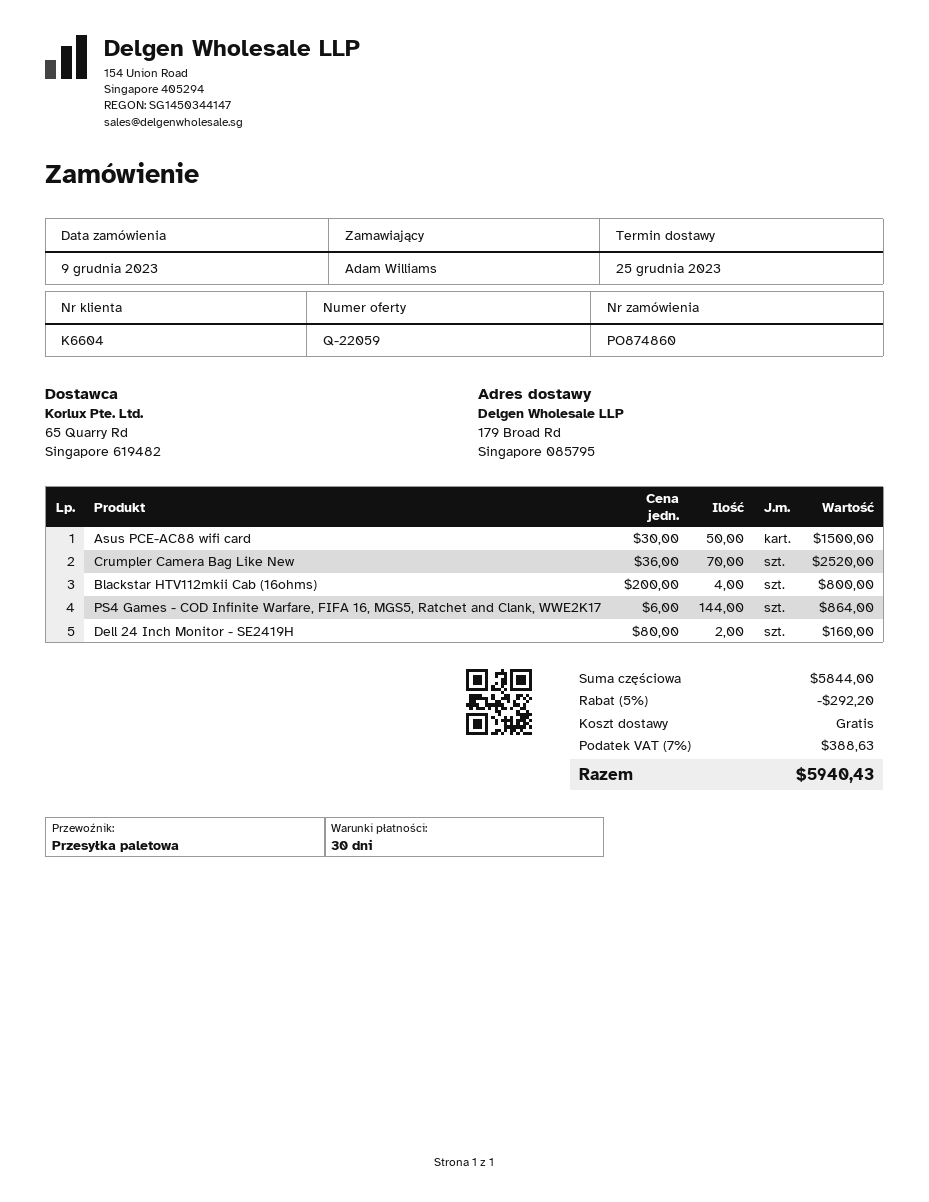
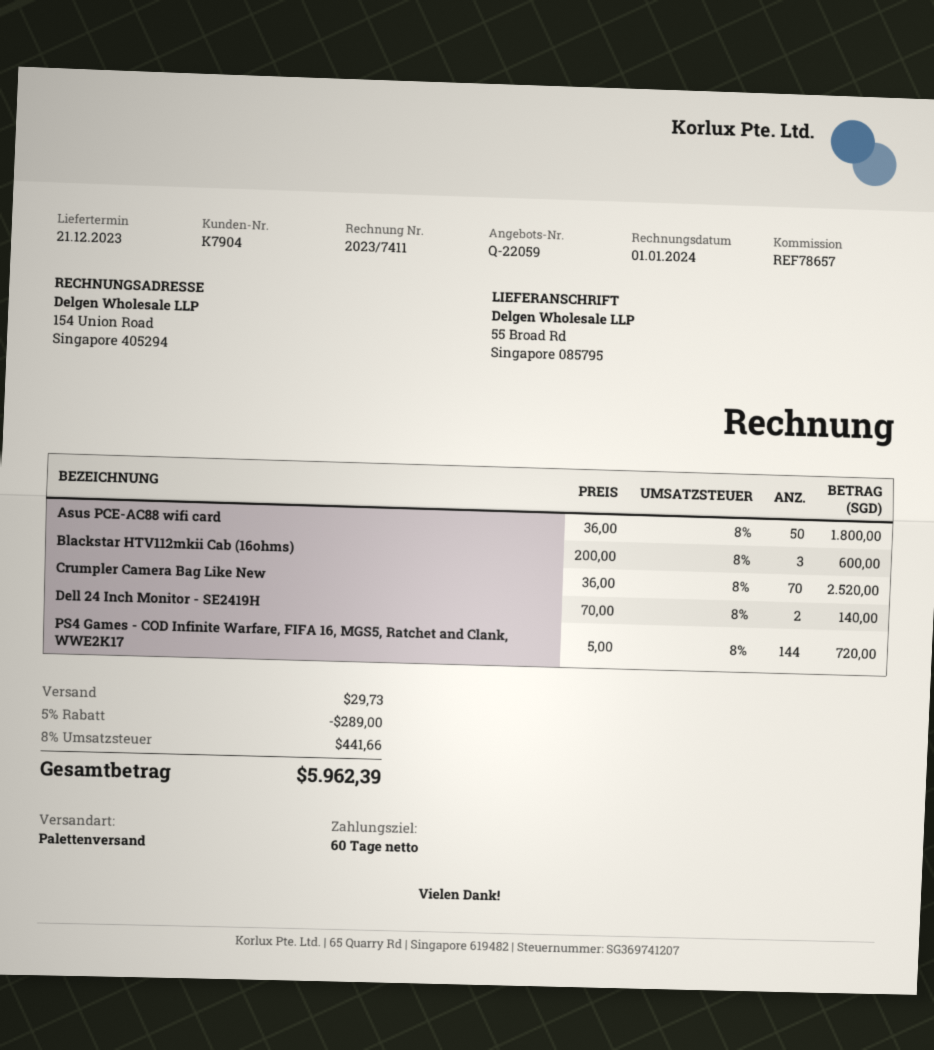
delivery date: 2023-12-25 -> 2023-12-21
payment terms: 30 days -> 60 days
customer number: K6604 -> K7904
ship to: 179 Broad Rd, Singapore 085795 -> 55 Broad Rd, Singapore 085795
Asus PCE-AC88 wifi card: 50 x 30.00 = 1500.00 -> 50 x 36.00 = 1800.00
Blackstar HTV112mkii Cab (16ohms): 4 x 200.00 = 800.00 -> 3 x 200.00 = 600.00
PS4 Games - COD Infinite Warfare, FIFA 16, MGS5, Ratchet and Clank, WWE2K17: 144 x 6.00 = 864.00 -> 144 x 5.00 = 720.00
Dell 24 Inch Monitor - SE2419H: 2 x 80.00 = 160.00 -> 2 x 70.00 = 140.00
discount: 5% = 292.20 -> 5% = 289.00
shipping: 0.00 -> 29.73
tax: 7% = 388.63 -> 8% = 441.66
total: 5940.43 -> 5962.39

